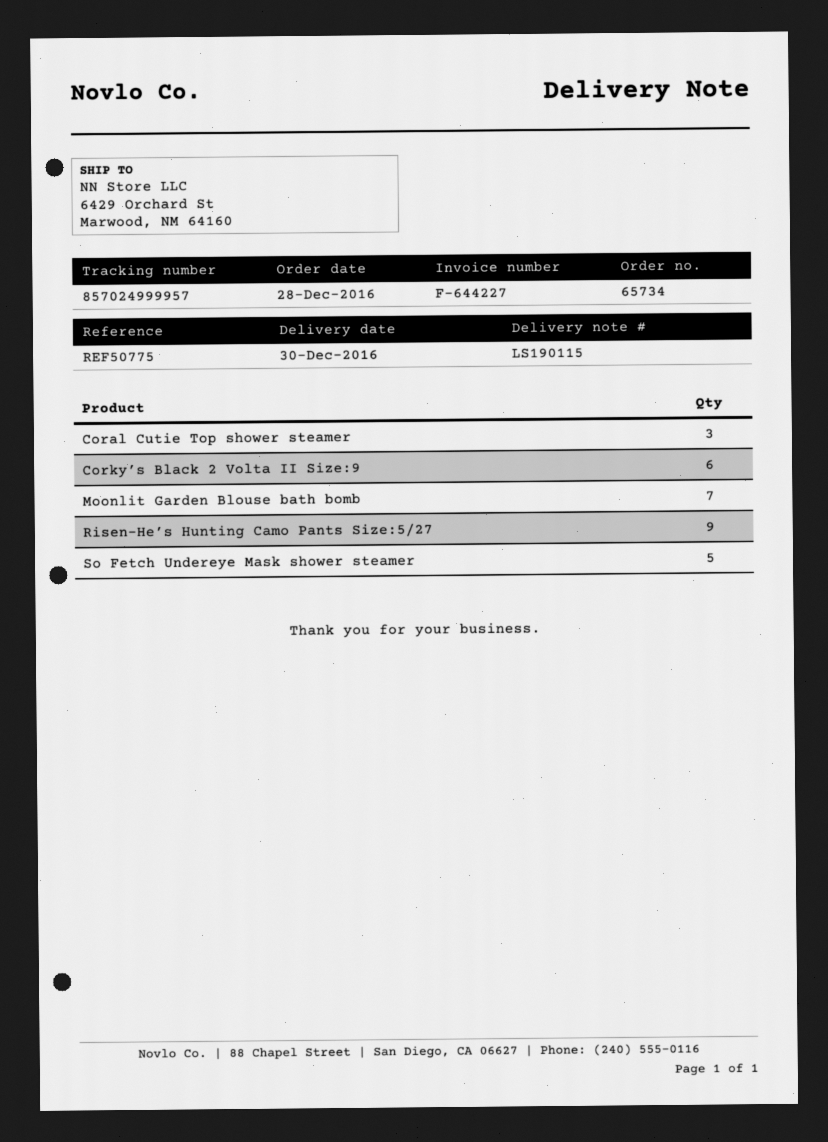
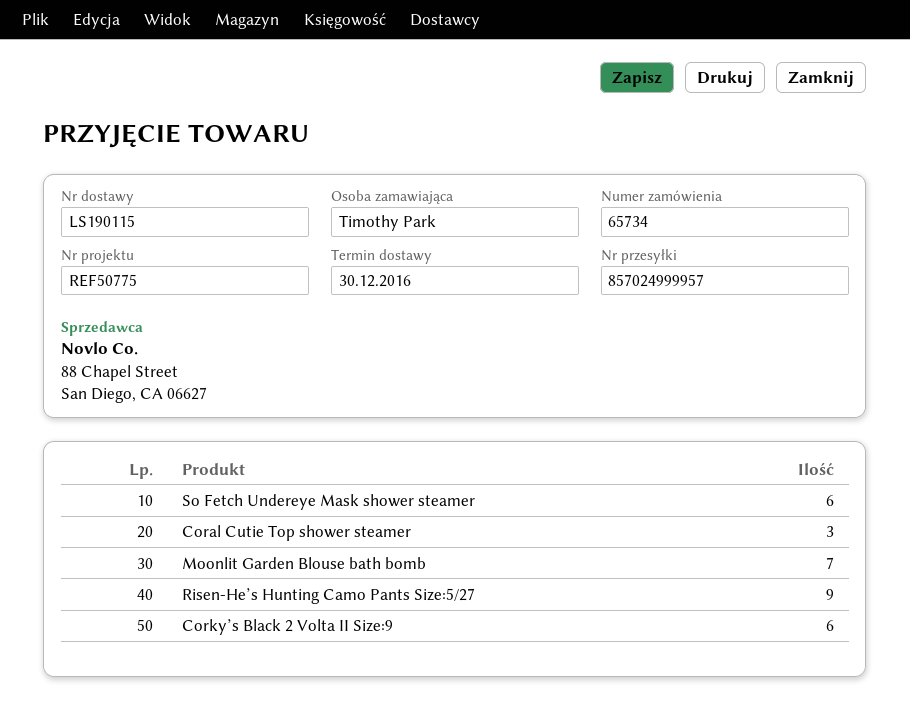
So Fetch Undereye Mask shower steamer: 5 -> 6

